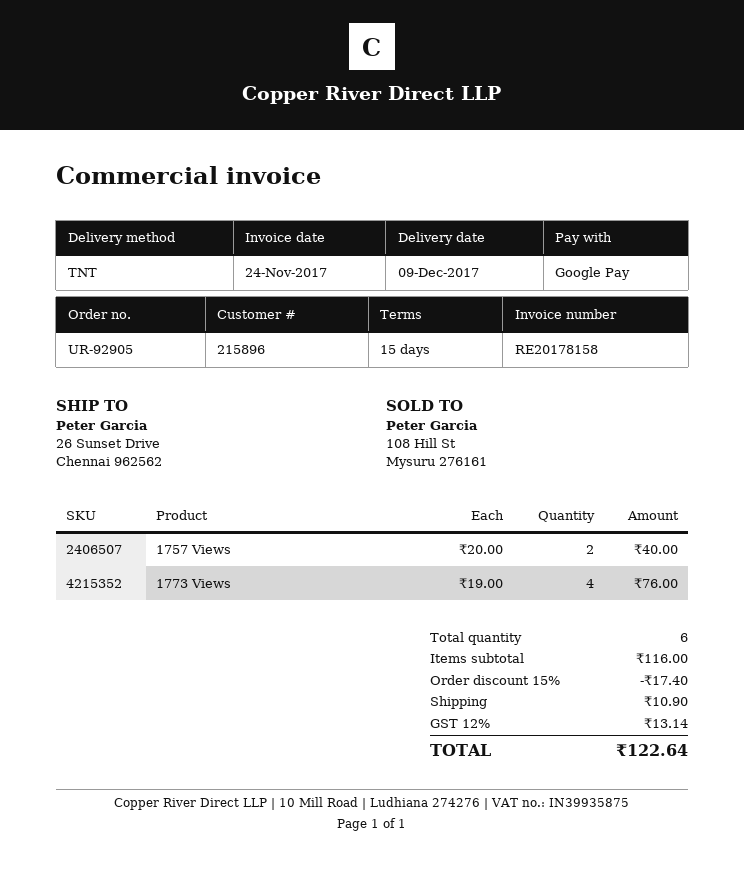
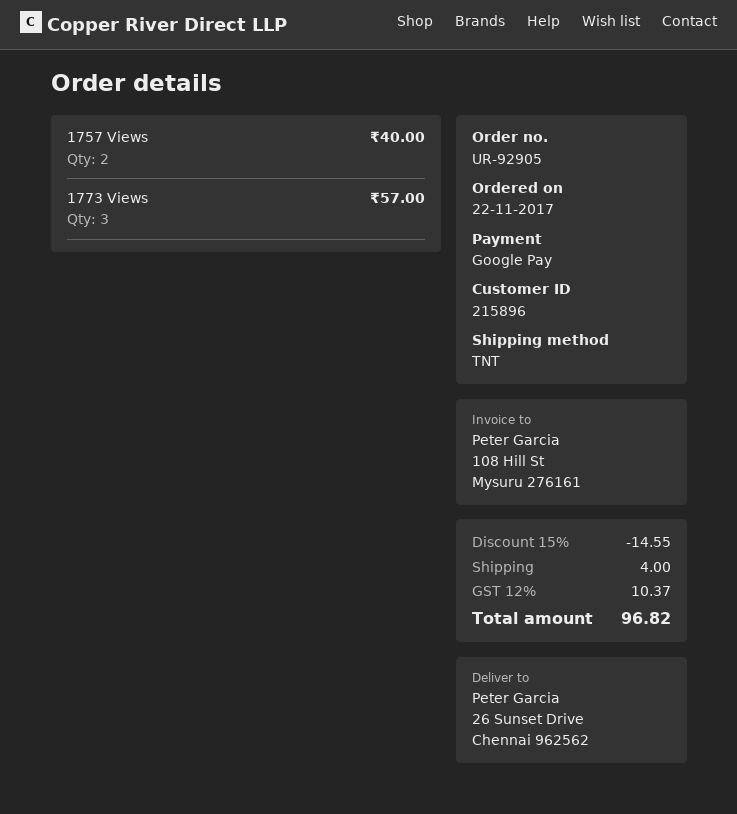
1773 Views: 4 for 76.00 -> 3 for 57.00
discount: 15% = 17.40 -> 15% = 14.55
shipping: 10.90 -> 4.00
tax: 12% = 13.14 -> 12% = 10.37
total: 122.64 -> 96.82

